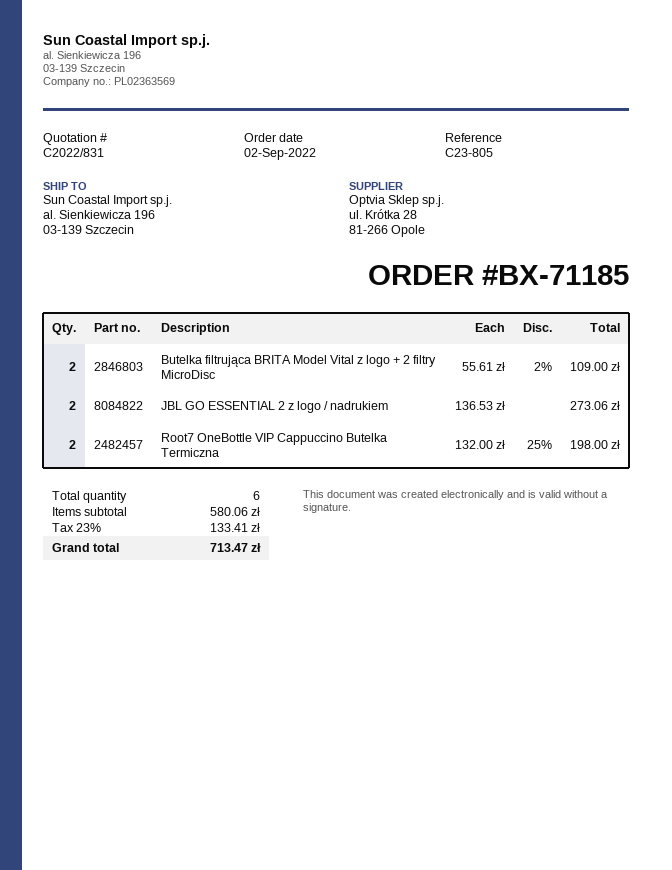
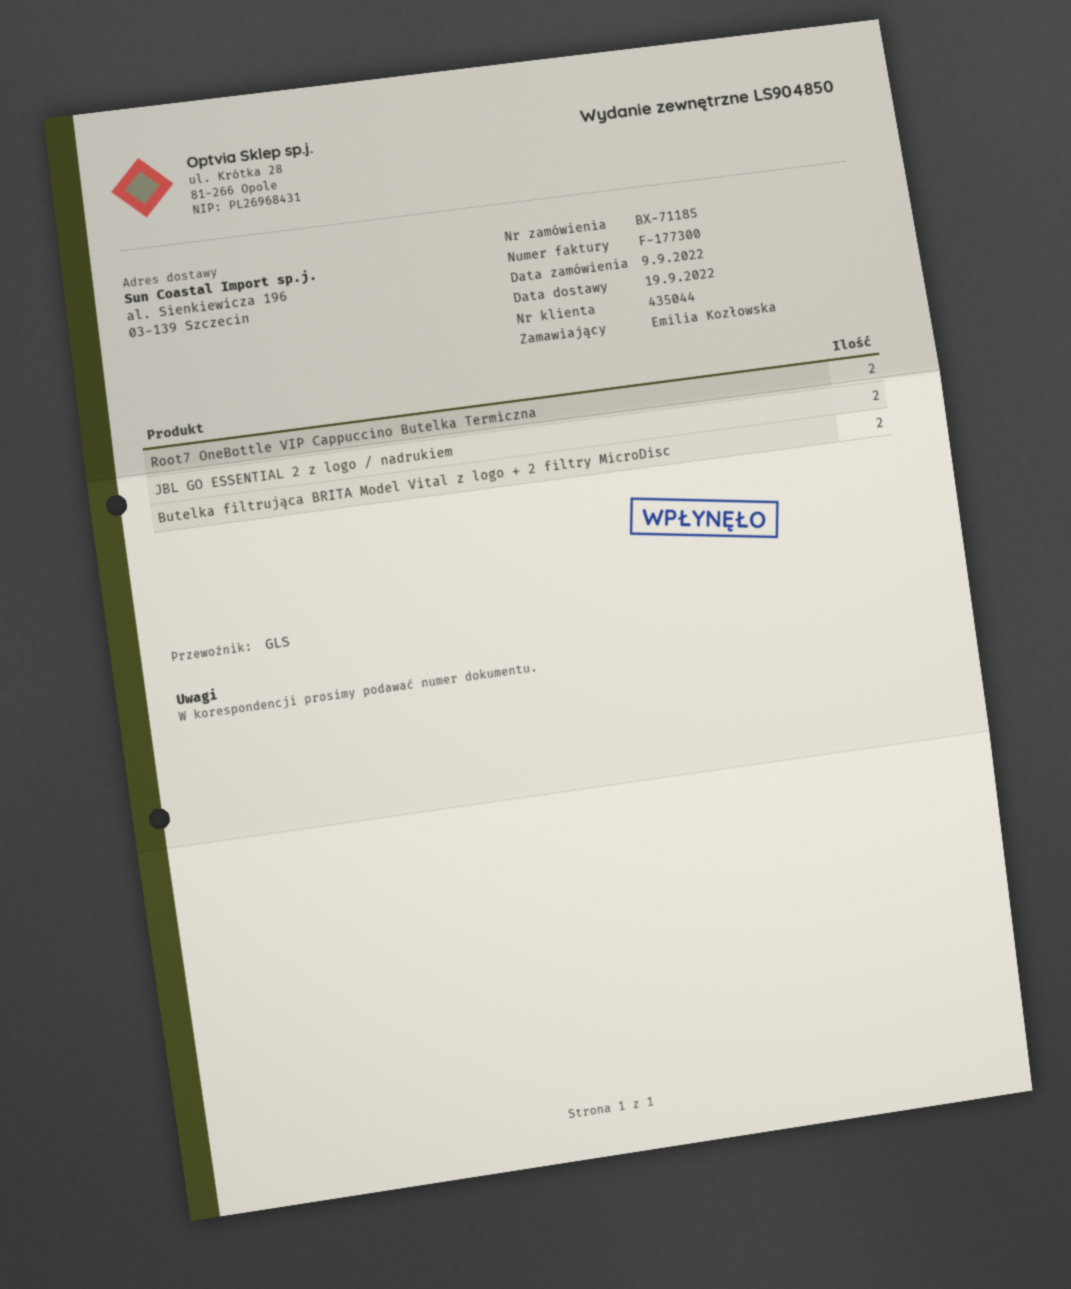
order date: 2022-09-02 -> 2022-09-09

